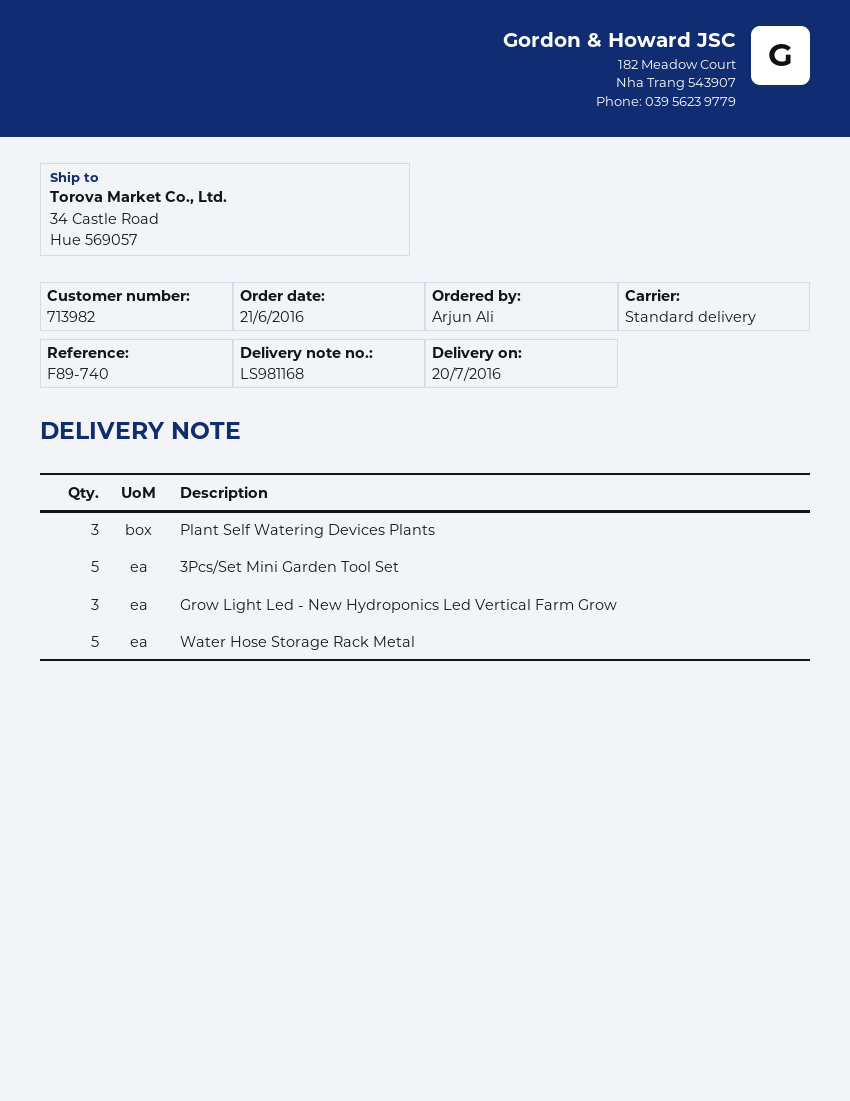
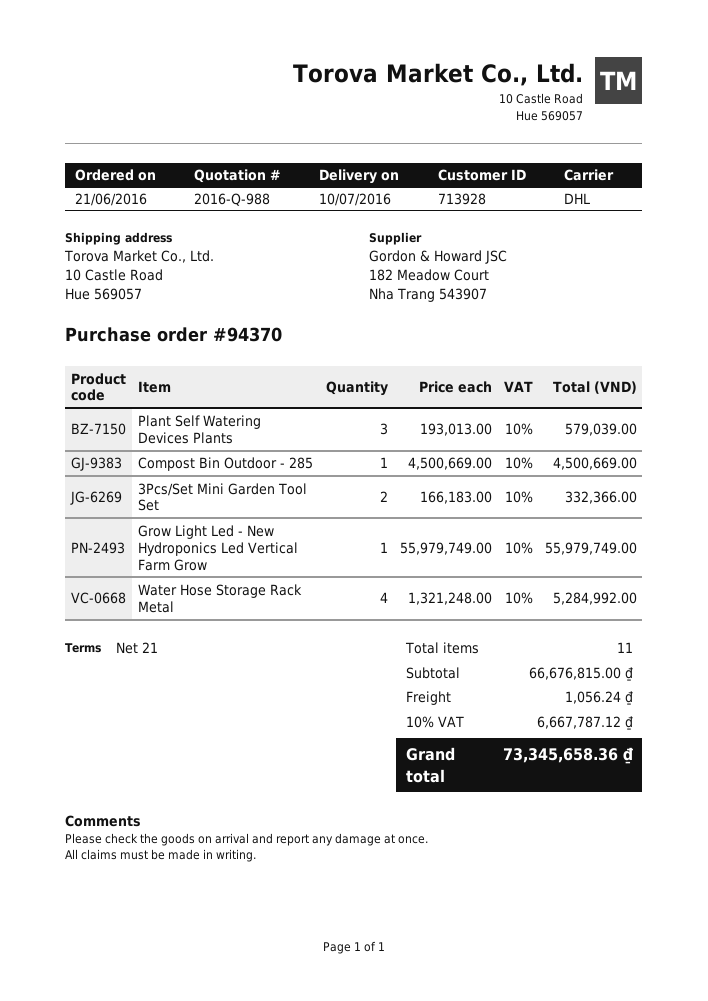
delivery date: 2016-07-20 -> 2016-07-10
customer number: 713982 -> 713928
shipping method: standard -> DHL
ship to: 34 Castle Road, Hue 569057 -> 10 Castle Road, Hue 569057
3Pcs/Set Mini Garden Tool Set: 5 -> 2
Grow Light Led - New Hydroponics Led Vertical Farm Grow: 3 -> 1
Water Hose Storage Rack Metal: 5 -> 4
Compost Bin Outdoor - 285: none -> 1

